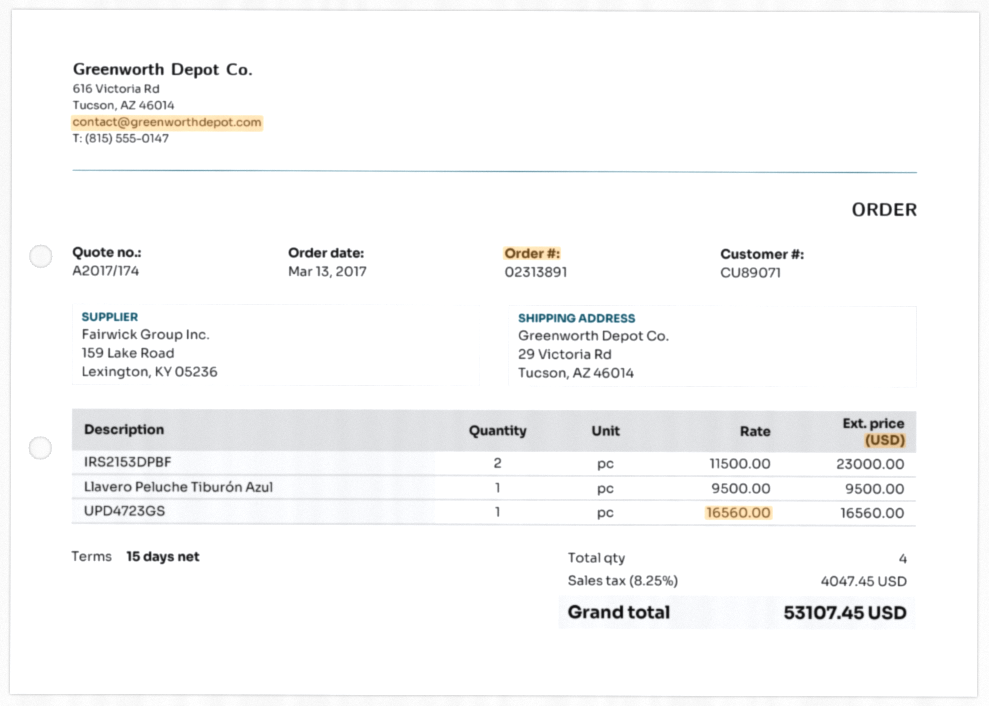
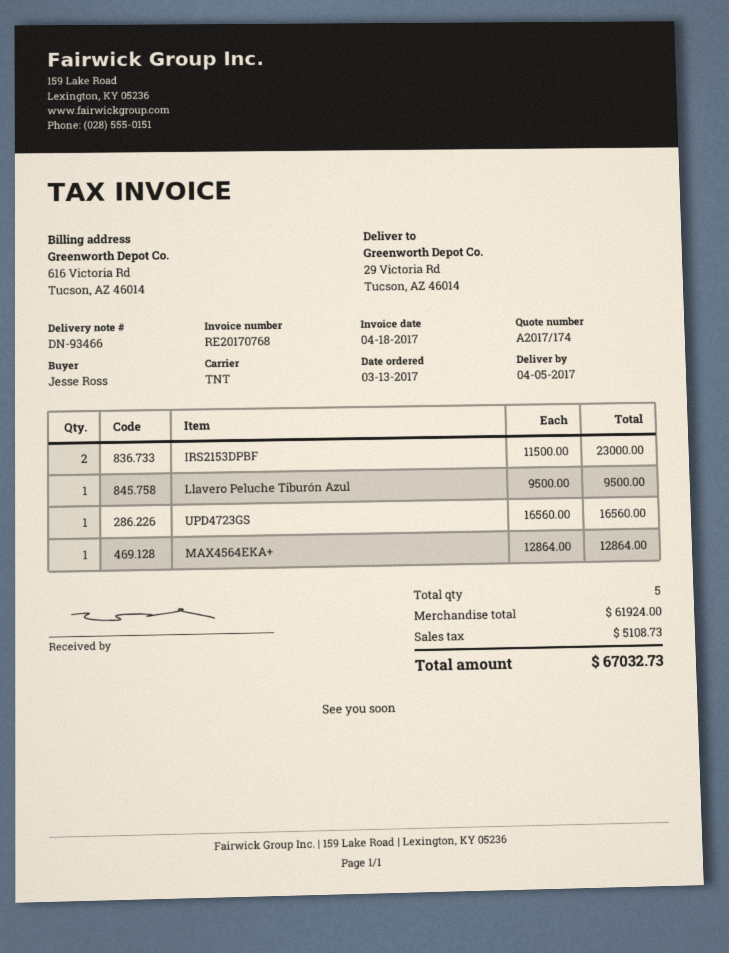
MAX4564EKA+: none -> 1 x 12864.00 = 12864.00
total quantity: 4 -> 5
tax: 4047.45 -> 5108.73
total: 53107.45 -> 67032.73

